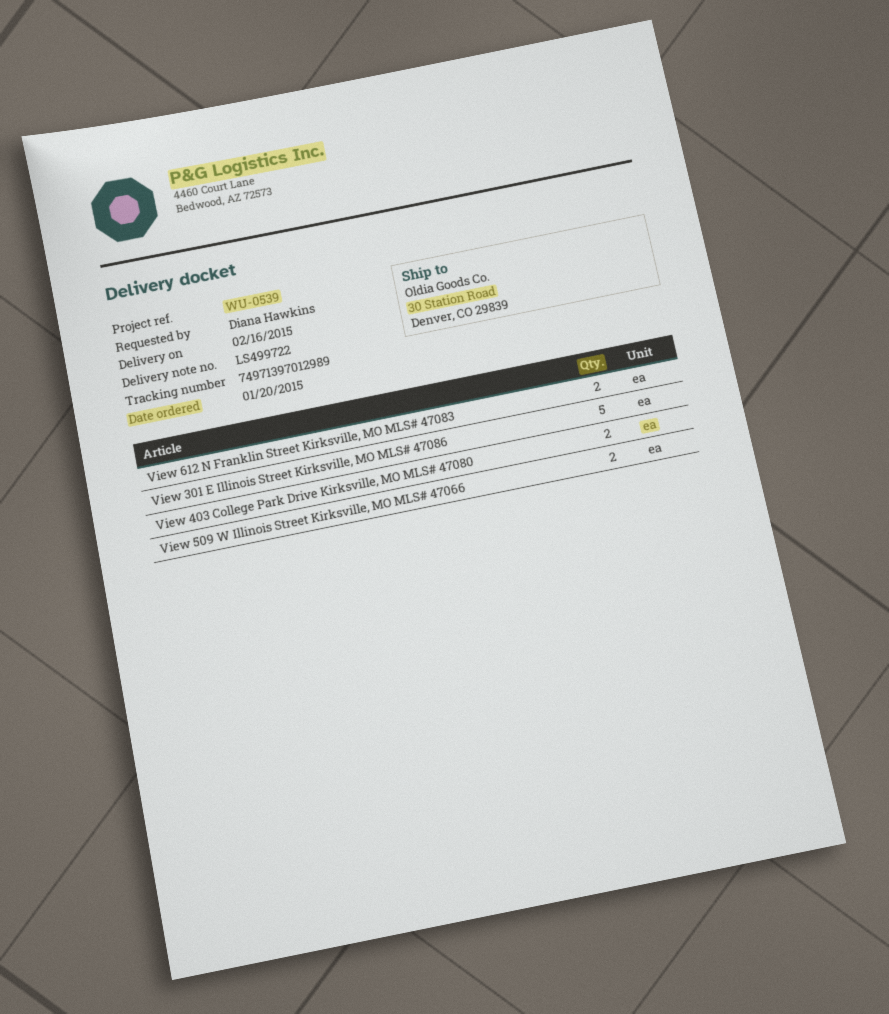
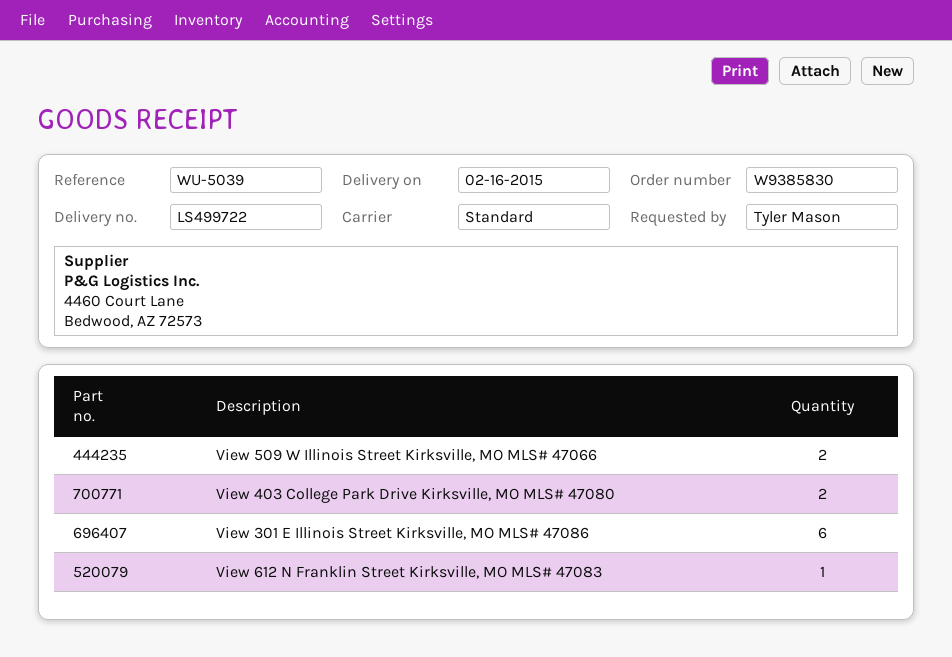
reference: WU-0539 -> WU-5039
ordered by: Diana Hawkins -> Tyler Mason
View 612 N Franklin Street Kirksville, MO MLS# 47083: 2 -> 1
View 301 E Illinois Street Kirksville, MO MLS# 47086: 5 -> 6

